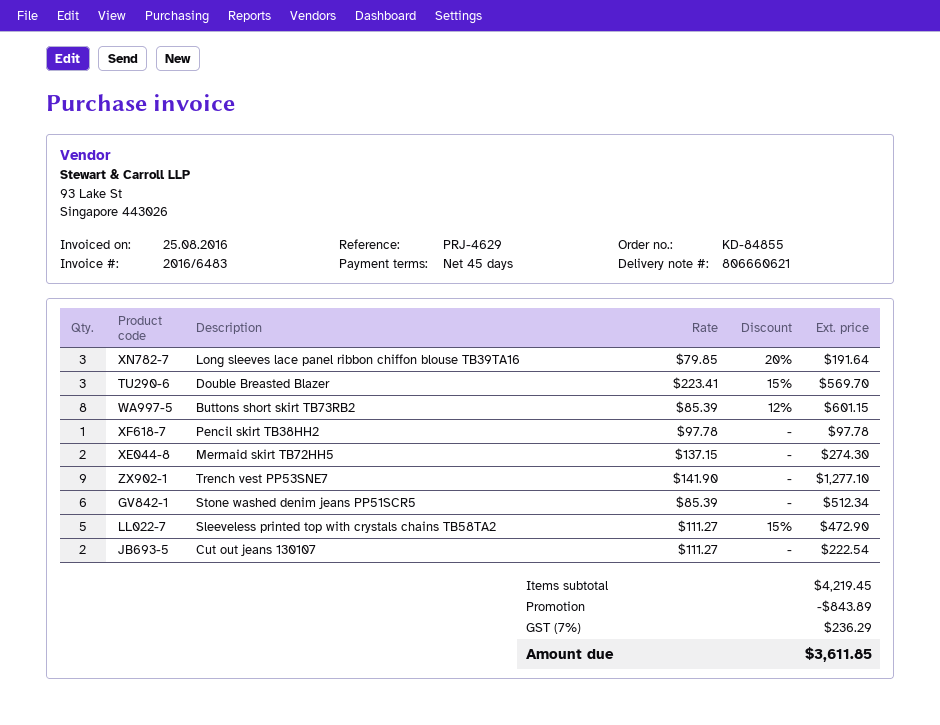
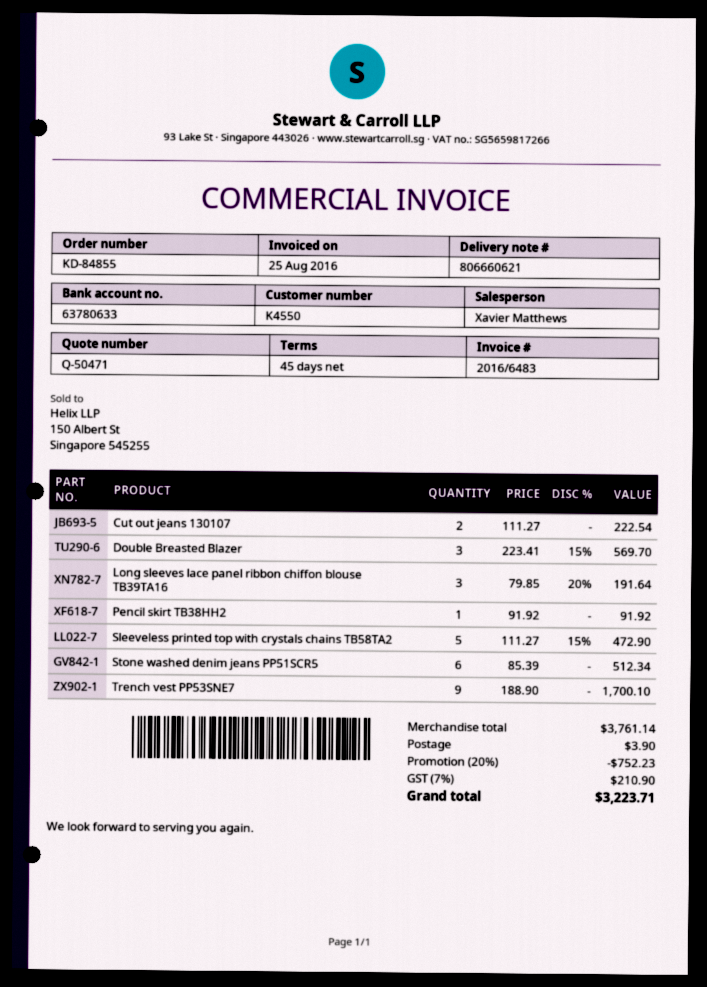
Buttons short skirt TB73RB2: 8 x 85.39 - 12% = 601.15 -> none
Pencil skirt TB38HH2: 1 x 97.78 = 97.78 -> 1 x 91.92 = 91.92
Mermaid skirt TB72HH5: 2 x 137.15 = 274.30 -> none
Trench vest PP53SNE7: 9 x 141.90 = 1277.10 -> 9 x 188.90 = 1700.10
subtotal: 4219.45 -> 3761.14
discount: 843.89 -> 752.23
shipping: none -> 3.90
tax: 7% = 236.29 -> 7% = 210.90
total: 3611.85 -> 3223.71

